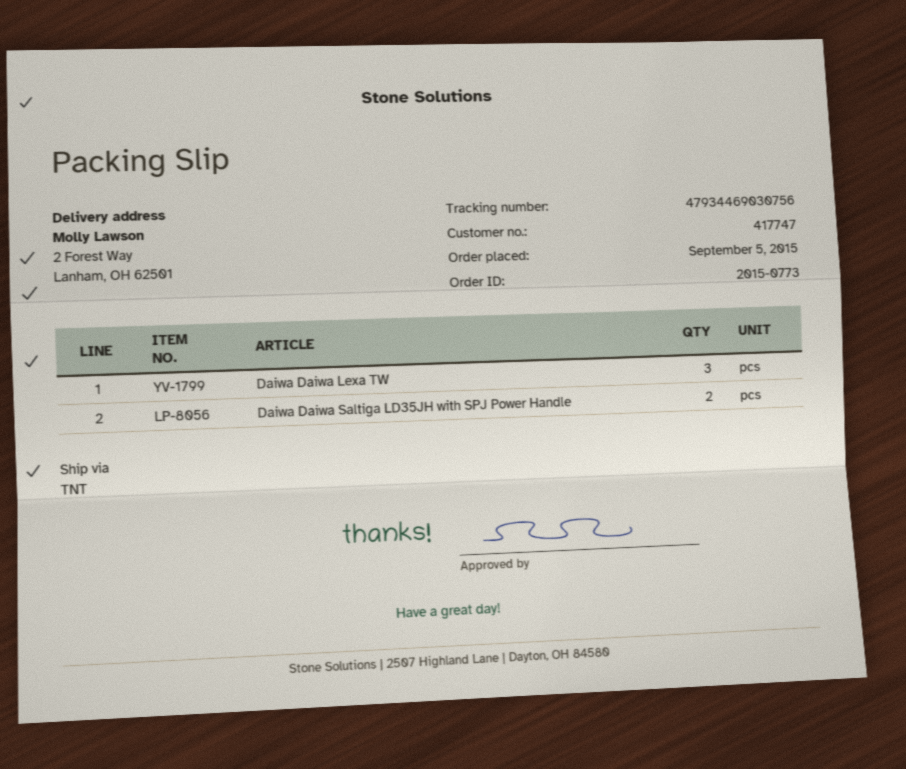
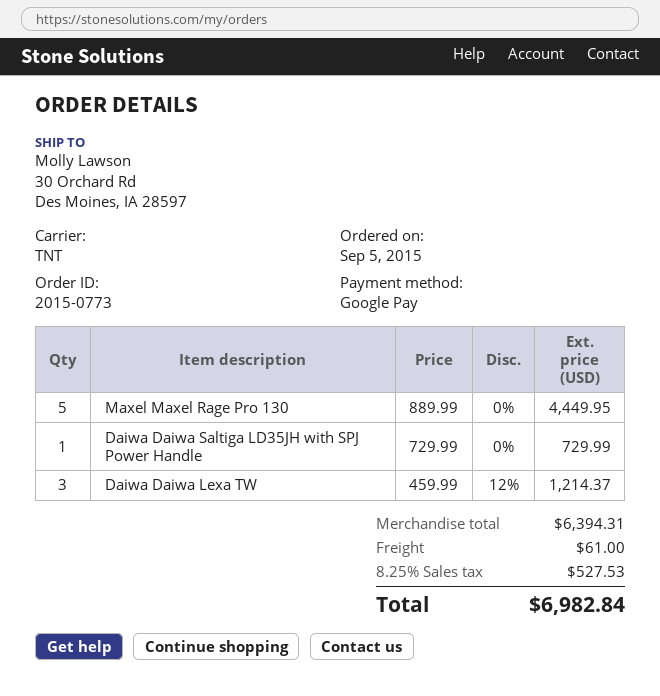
ship to: 2 Forest Way, Lanham, OH 62501 -> 30 Orchard Rd, Des Moines, IA 28597
Daiwa Daiwa Saltiga LD35JH with SPJ Power Handle: 2 -> 1
Maxel Maxel Rage Pro 130: none -> 5

